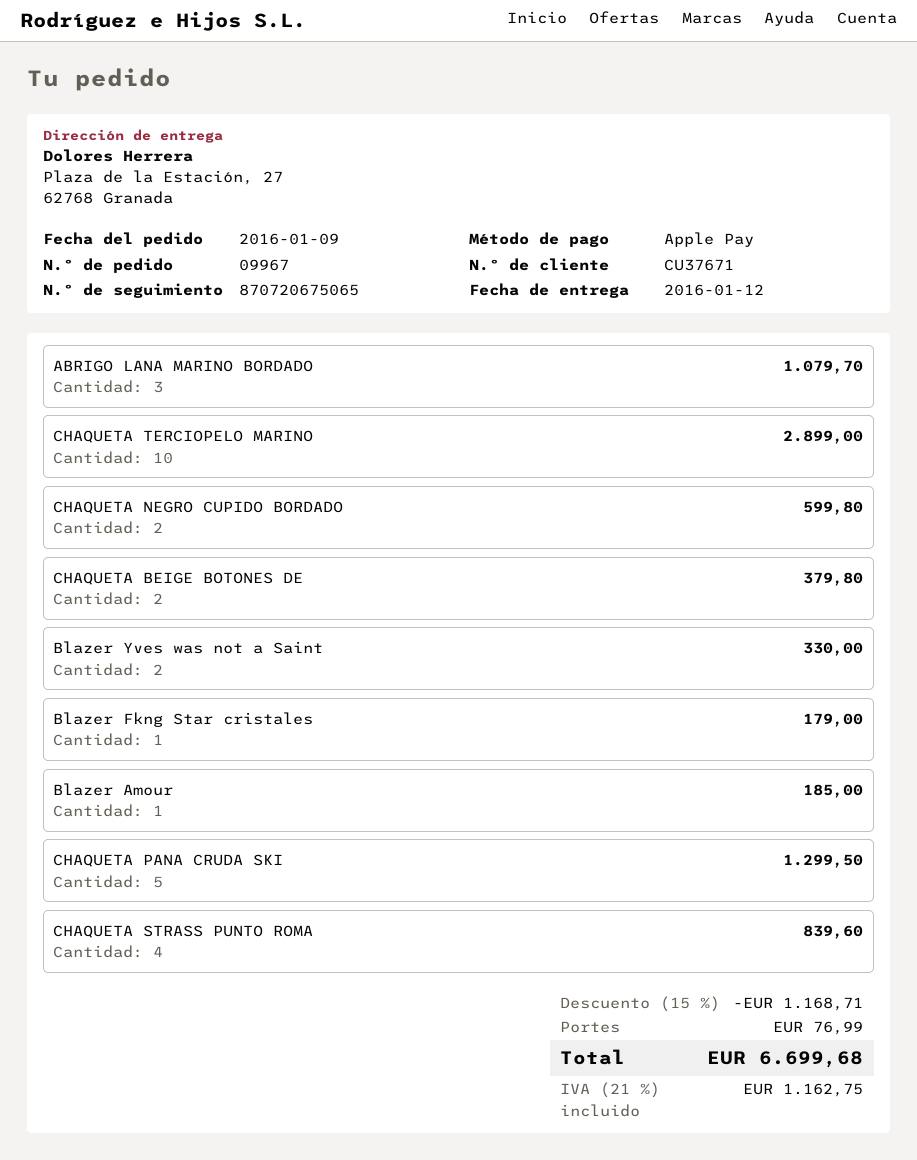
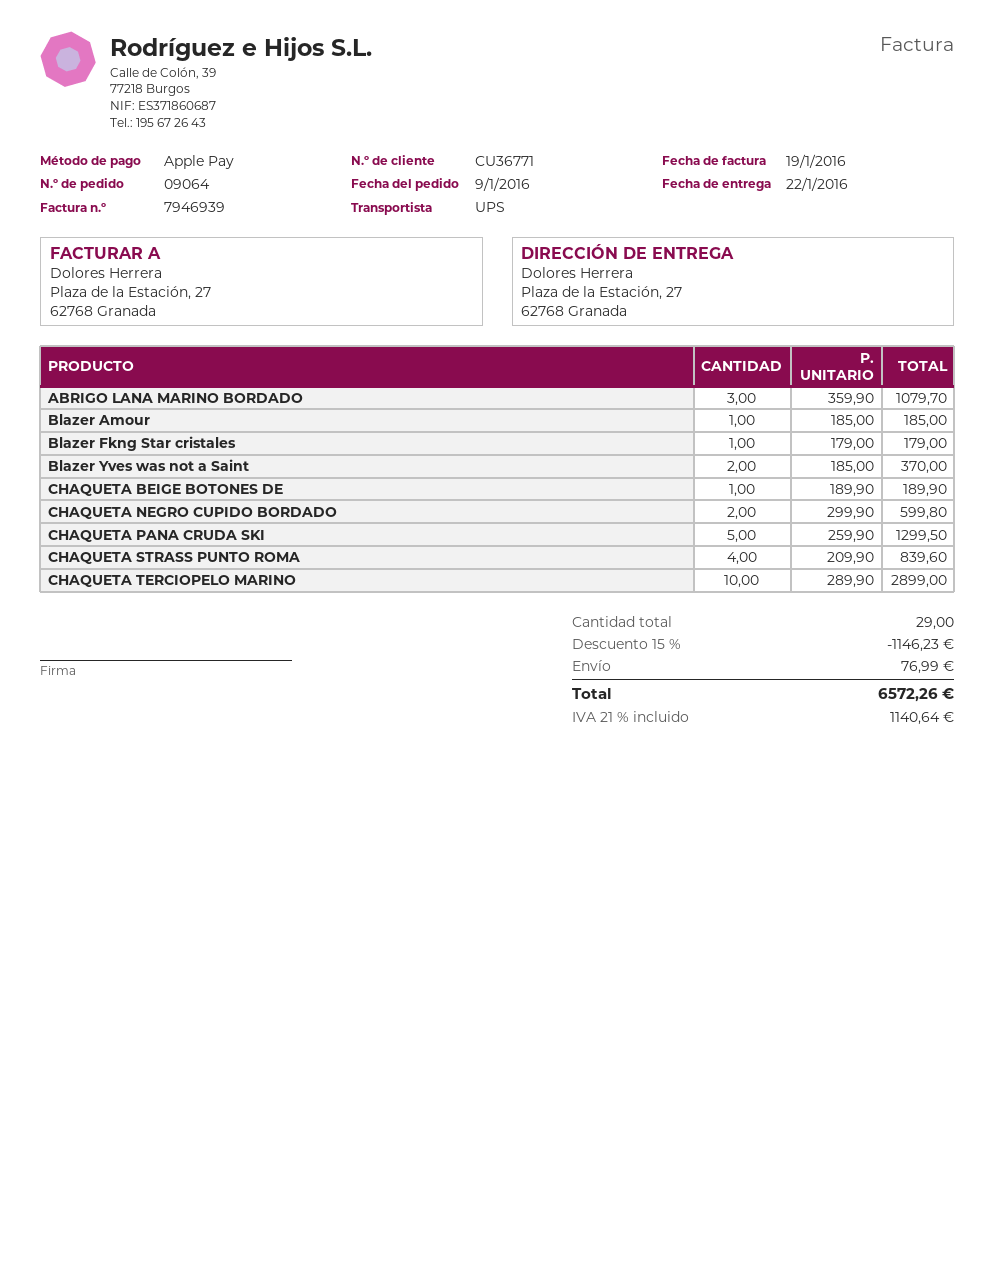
order number: 09967 -> 09064
delivery date: 2016-01-12 -> 2016-01-22
customer number: CU37671 -> CU36771
CHAQUETA BEIGE BOTONES DE: 2 for 379.80 -> 1 for 189.90
Blazer Yves was not a Saint: 2 for 330.00 -> 2 for 370.00
discount: 15% = 1168.71 -> 15% = 1146.23
tax: 21% = 1162.75 -> 21% = 1140.64
total: 6699.68 -> 6572.26

